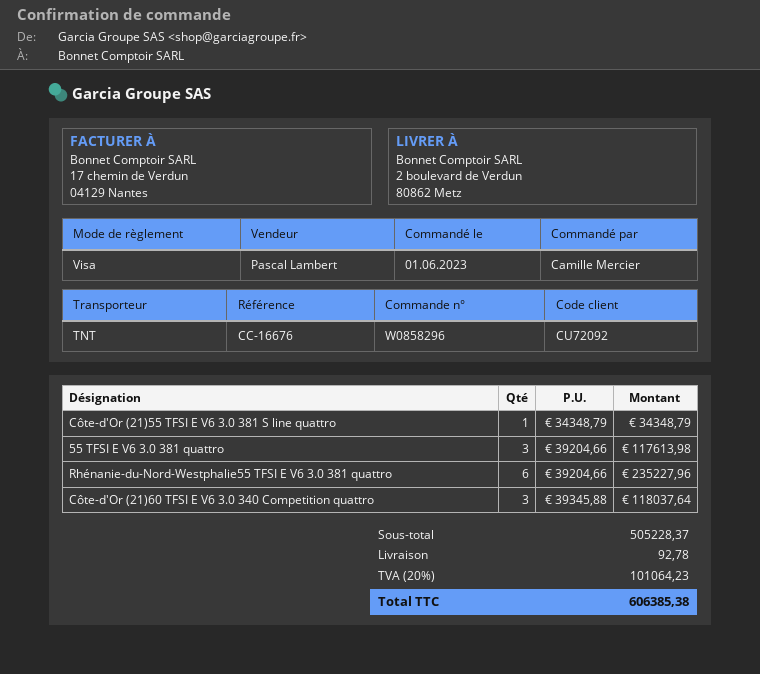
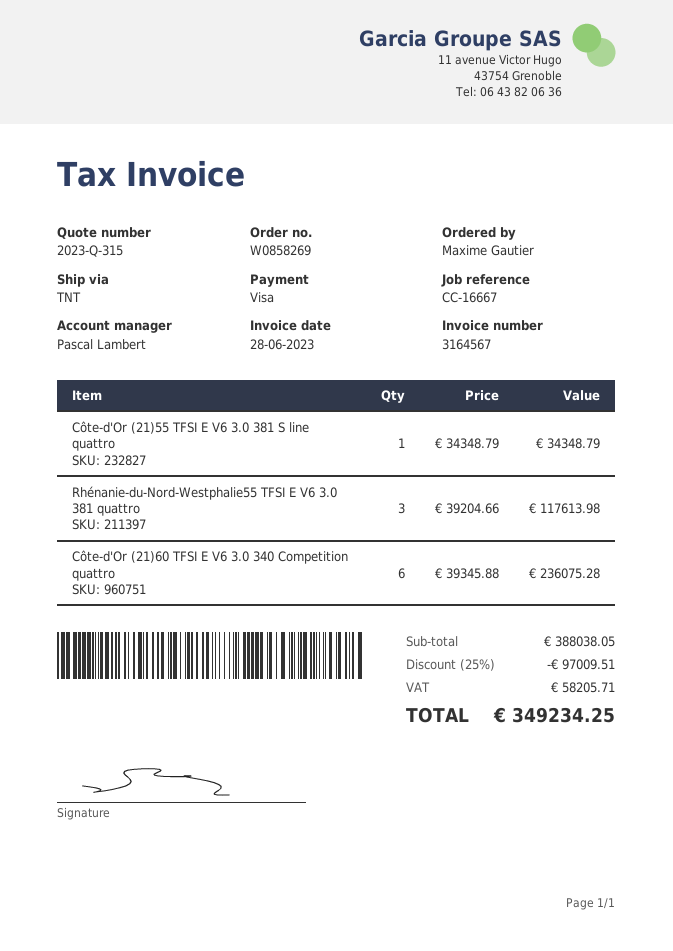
order number: W0858296 -> W0858269
reference: CC-16676 -> CC-16667
ordered by: Camille Mercier -> Maxime Gautier
55 TFSI E V6 3.0 381 quattro: 3 x 39204.66 = 117613.98 -> none
Rhénanie-du-Nord-Westphalie55 TFSI E V6 3.0 381 quattro: 6 x 39204.66 = 235227.96 -> 3 x 39204.66 = 117613.98
Côte-d'Or (21)60 TFSI E V6 3.0 340 Competition quattro: 3 x 39345.88 = 118037.64 -> 6 x 39345.88 = 236075.28
subtotal: 505228.37 -> 388038.05
discount: none -> 25% = 97009.51
shipping: 92.78 -> none
tax: 101064.23 -> 58205.71
total: 606385.38 -> 349234.25

